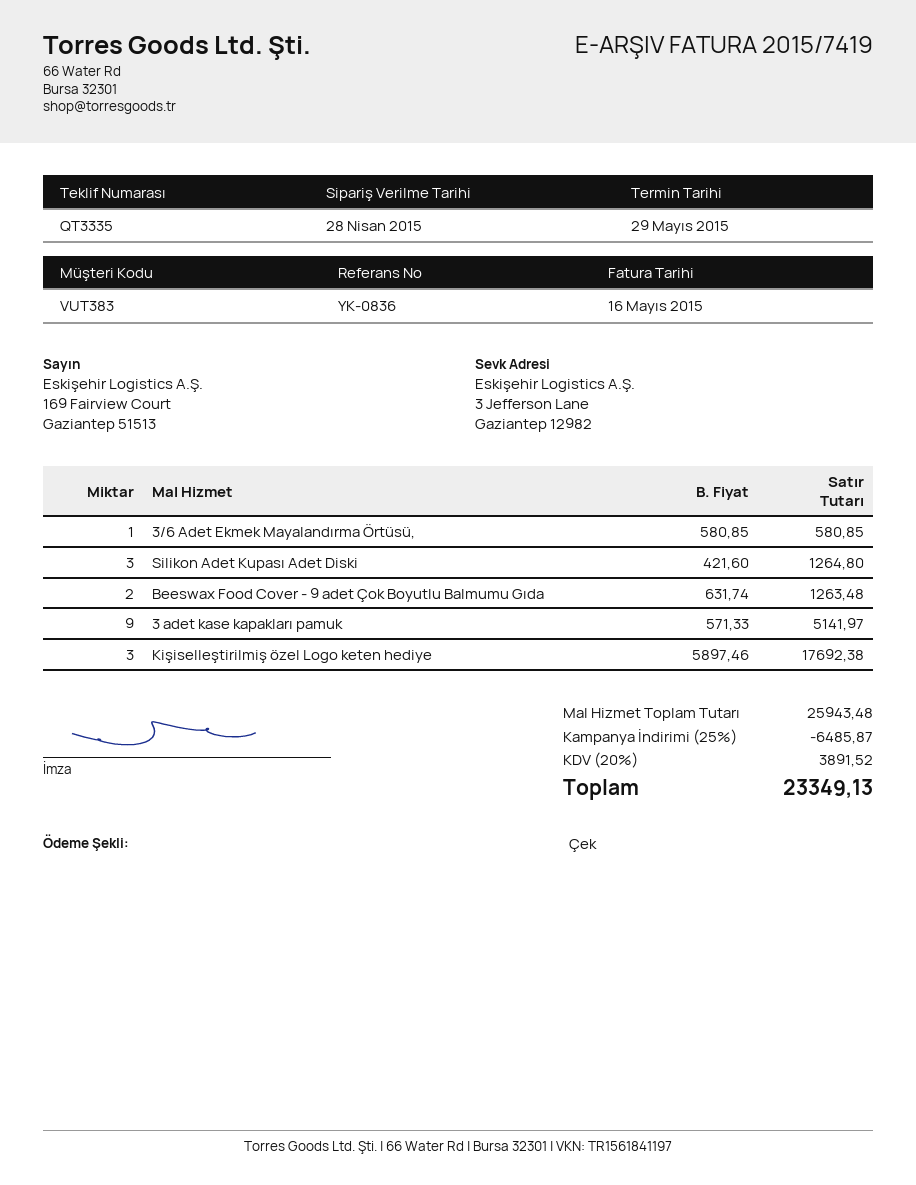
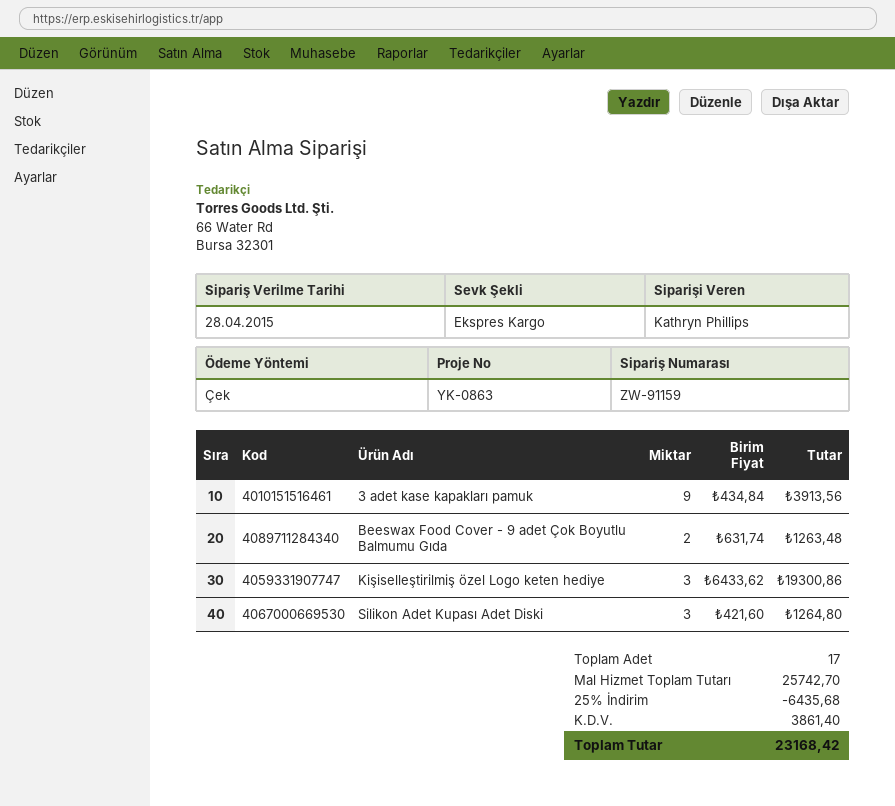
reference: YK-0836 -> YK-0863
3/6 Adet Ekmek Mayalandırma Örtüsü,: 1 x 580.85 = 580.85 -> none
3 adet kase kapakları pamuk: 9 x 571.33 = 5141.97 -> 9 x 434.84 = 3913.56
Kişiselleştirilmiş özel Logo keten hediye: 3 x 5897.46 = 17692.38 -> 3 x 6433.62 = 19300.86
subtotal: 25943.48 -> 25742.70
discount: 25% = 6485.87 -> 25% = 6435.68
tax: 3891.52 -> 3861.40
total: 23349.13 -> 23168.42

